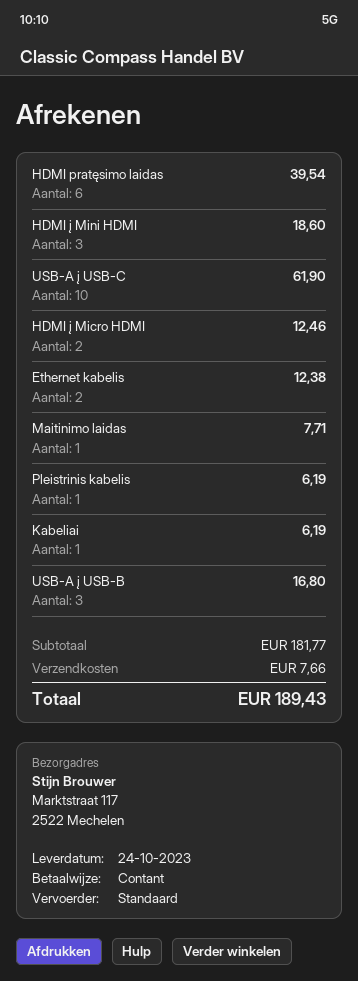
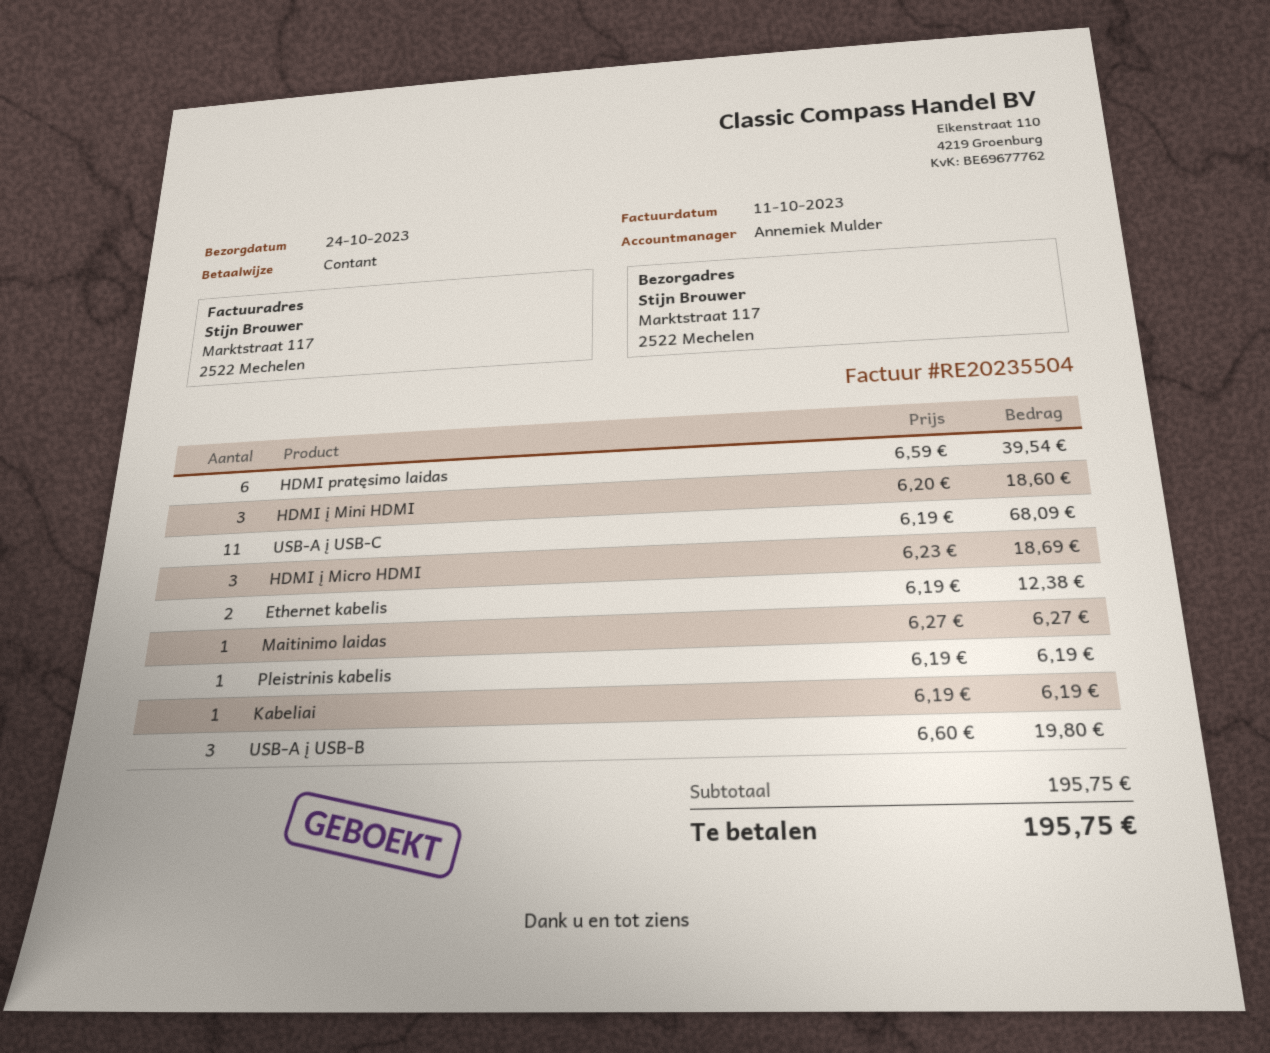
USB-A į USB-C: 10 for 61.90 -> 11 for 68.09
HDMI į Micro HDMI: 2 for 12.46 -> 3 for 18.69
Maitinimo laidas: 1 for 7.71 -> 1 for 6.27
USB-A į USB-B: 3 for 16.80 -> 3 for 19.80
subtotal: 181.77 -> 195.75
shipping: 7.66 -> none
total: 189.43 -> 195.75

